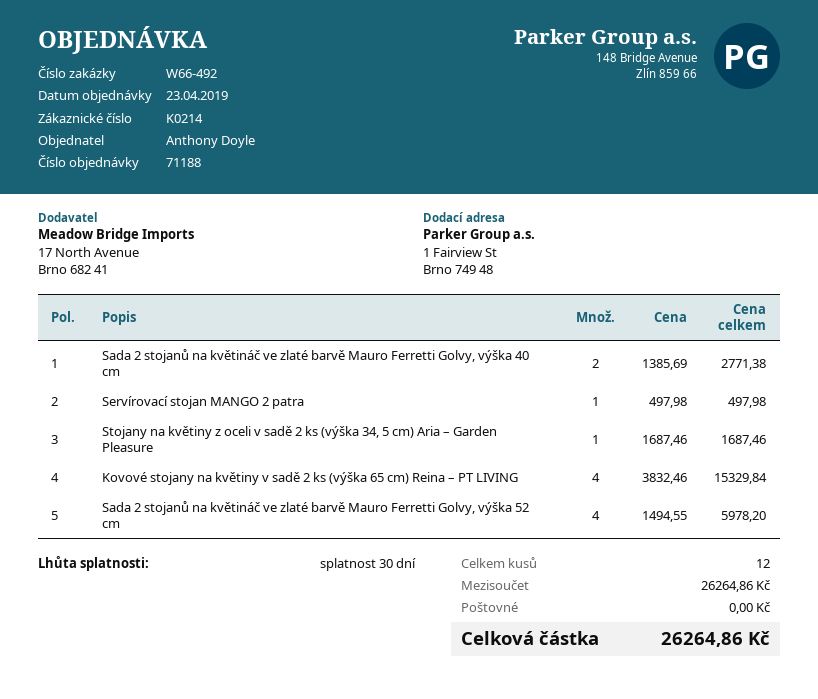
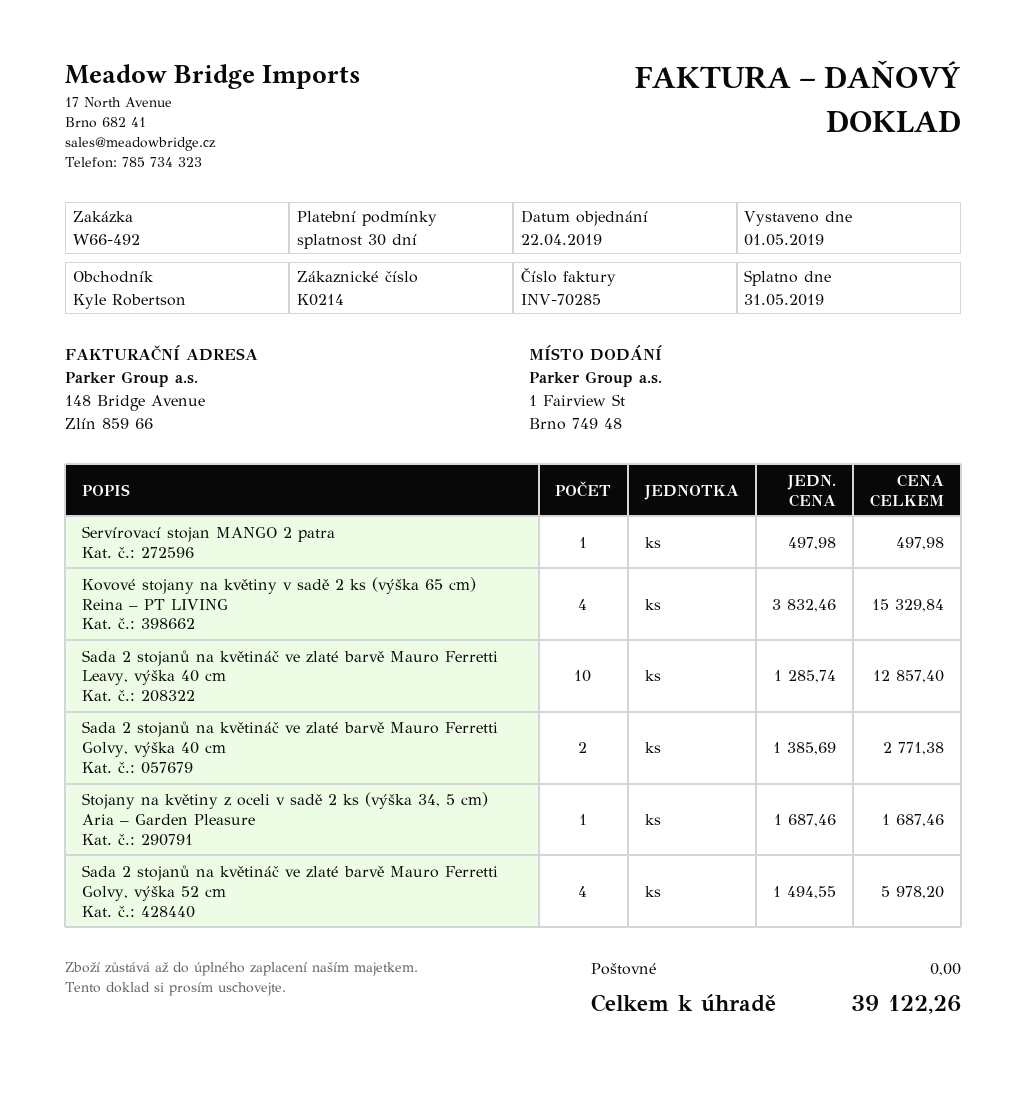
order date: 2019-04-23 -> 2019-04-22
Sada 2 stojanů na květináč ve zlaté barvě Mauro Ferretti Leavy, výška 40 cm: none -> 10 x 1285.74 = 12857.40
total: 26264.86 -> 39122.26

